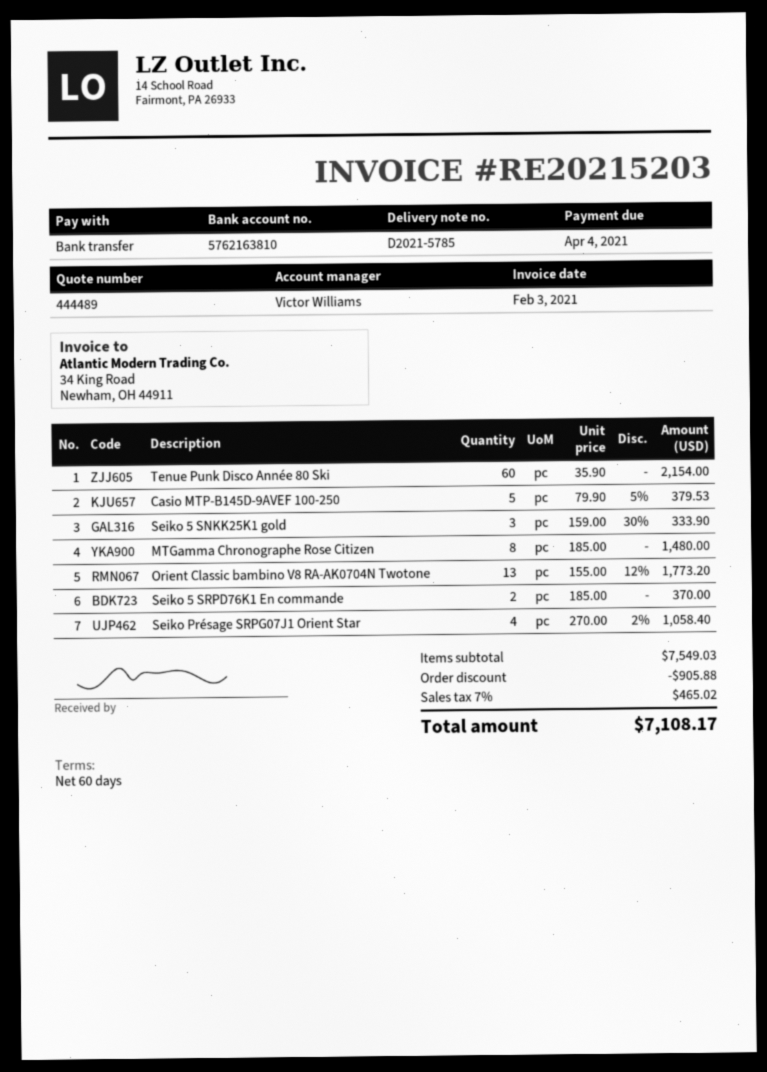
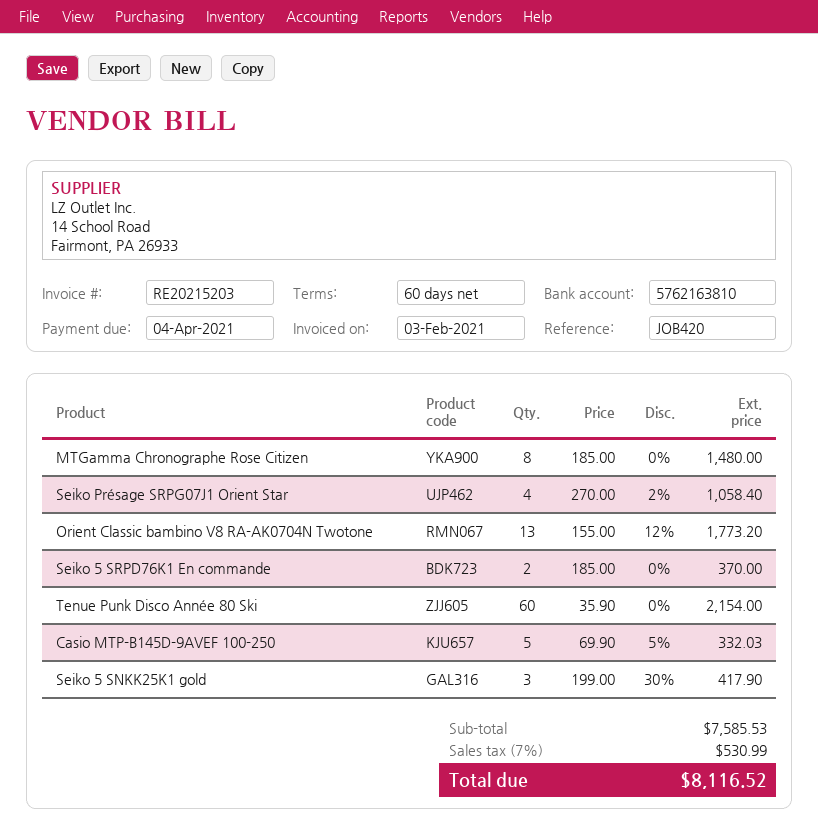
Casio MTP-B145D-9AVEF 100-250: 5 x 79.90 - 5% = 379.53 -> 5 x 69.90 - 5% = 332.03
Seiko 5 SNKK25K1 gold: 3 x 159.00 - 30% = 333.90 -> 3 x 199.00 - 30% = 417.90
subtotal: 7549.03 -> 7585.53
discount: 905.88 -> none
tax: 7% = 465.02 -> 7% = 530.99
total: 7108.17 -> 8116.52

